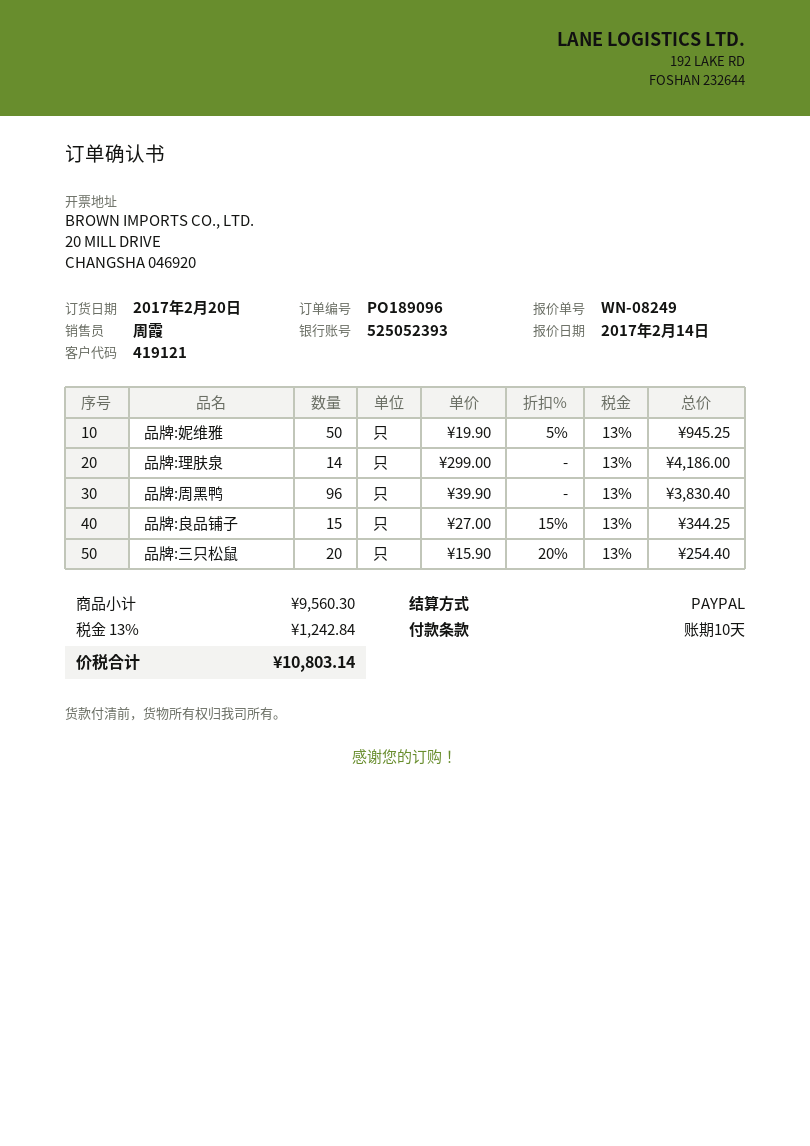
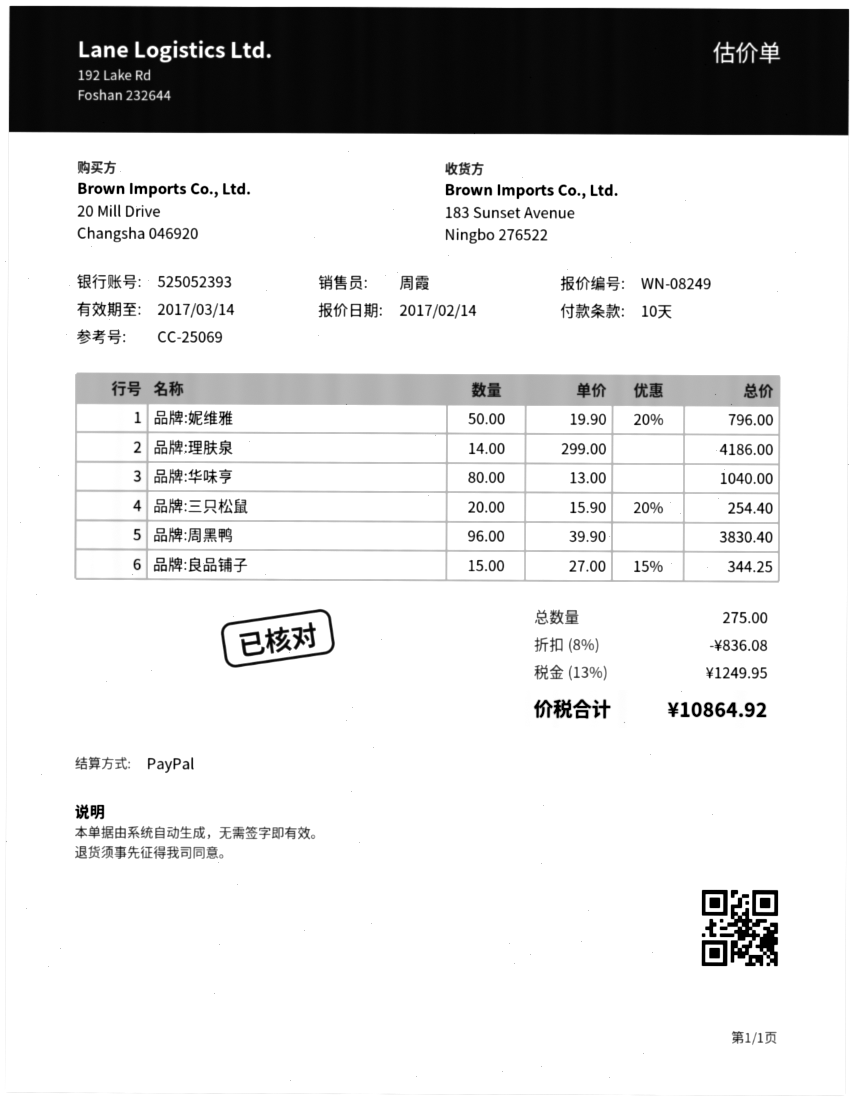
品牌:妮维雅: 50 x 19.90 - 5% = 945.25 -> 50 x 19.90 - 20% = 796.00
品牌:华味亨: none -> 80 x 13.00 = 1040.00
discount: none -> 8% = 836.08
tax: 13% = 1242.84 -> 13% = 1249.95
total: 10803.14 -> 10864.92

